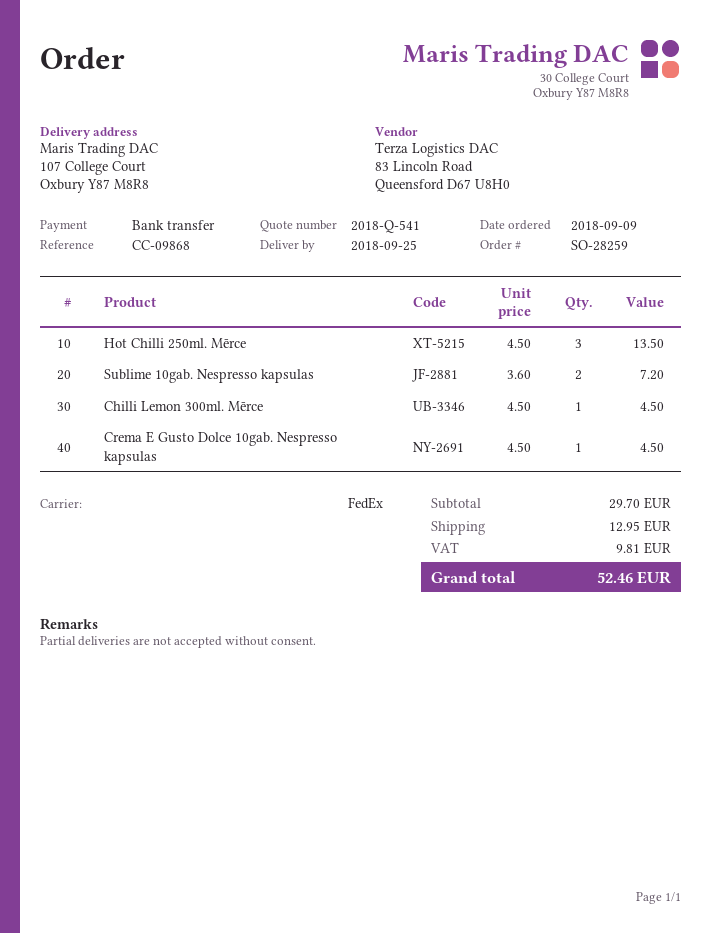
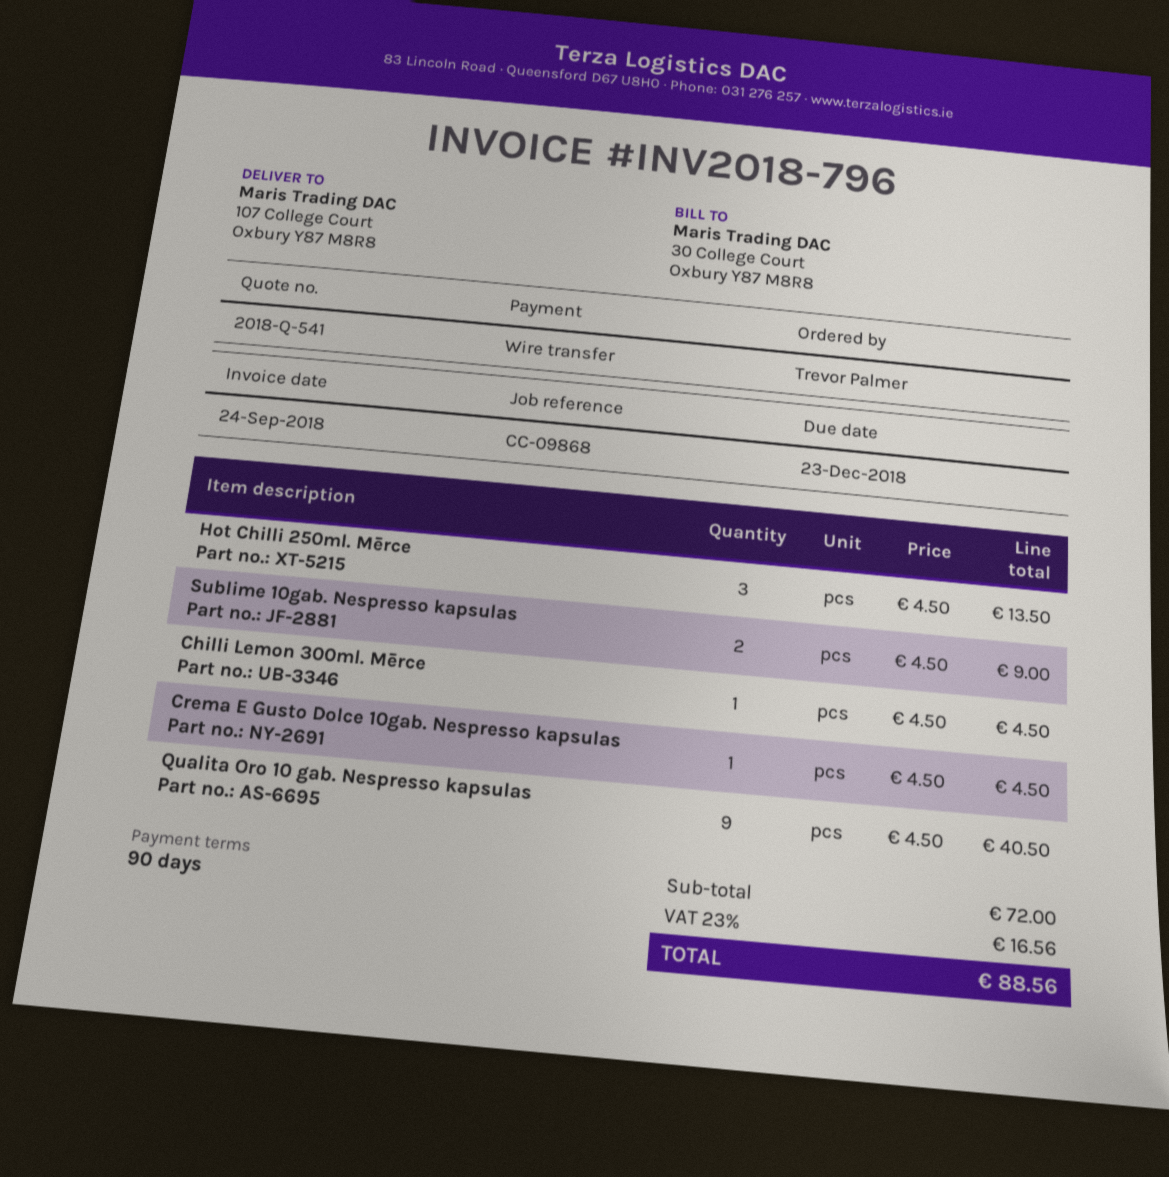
Sublime 10gab. Nespresso kapsulas: 2 x 3.60 = 7.20 -> 2 x 4.50 = 9.00
Qualita Oro 10 gab. Nespresso kapsulas: none -> 9 x 4.50 = 40.50
subtotal: 29.70 -> 72.00
shipping: 12.95 -> none
tax: 9.81 -> 16.56
total: 52.46 -> 88.56

